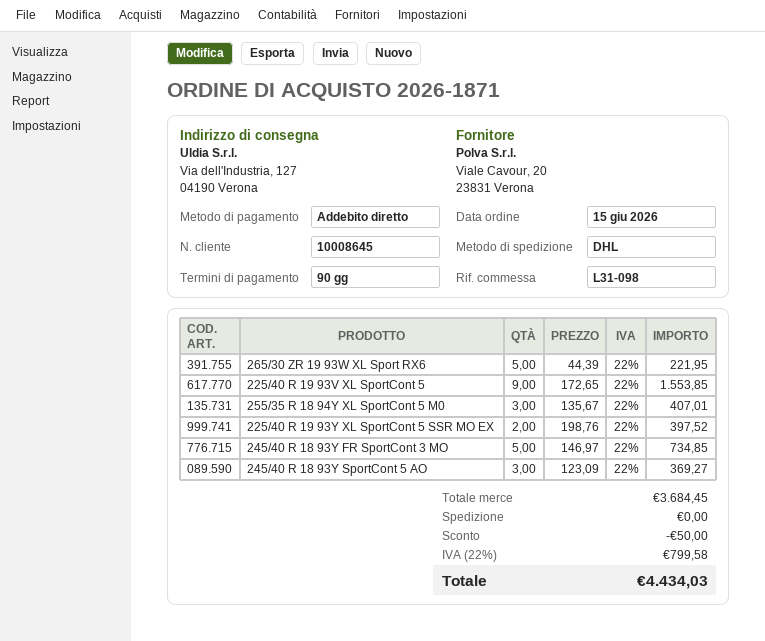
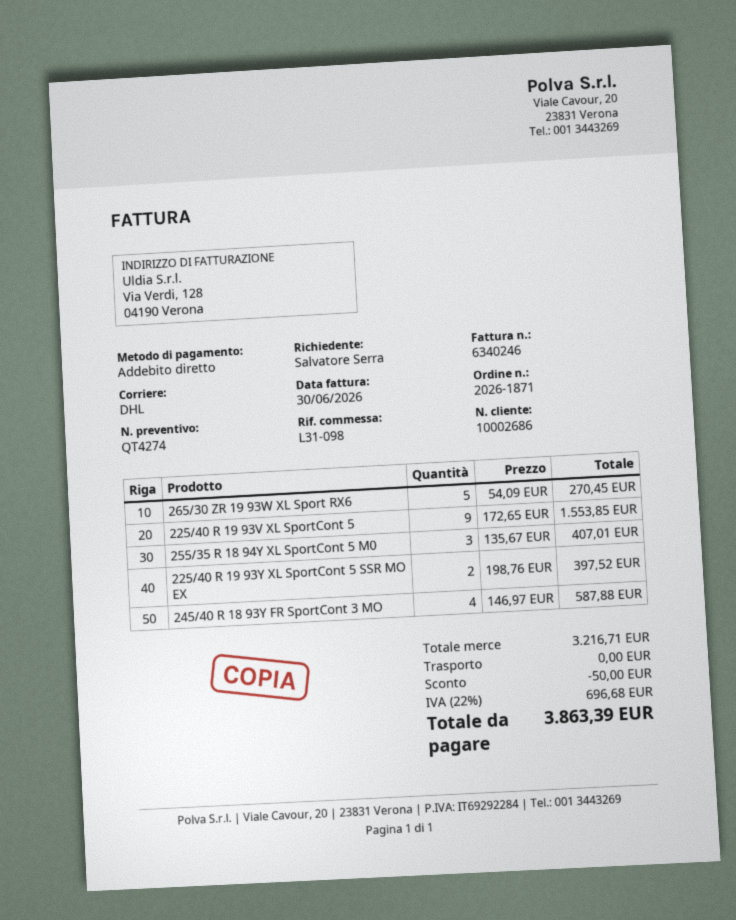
customer number: 10008645 -> 10002686
265/30 ZR 19 93W XL Sport RX6: 5 x 44.39 = 221.95 -> 5 x 54.09 = 270.45
245/40 R 18 93Y FR SportCont 3 MO: 5 x 146.97 = 734.85 -> 4 x 146.97 = 587.88
245/40 R 18 93Y SportCont 5 AO: 3 x 123.09 = 369.27 -> none
subtotal: 3684.45 -> 3216.71
tax: 22% = 799.58 -> 22% = 696.68
total: 4434.03 -> 3863.39

